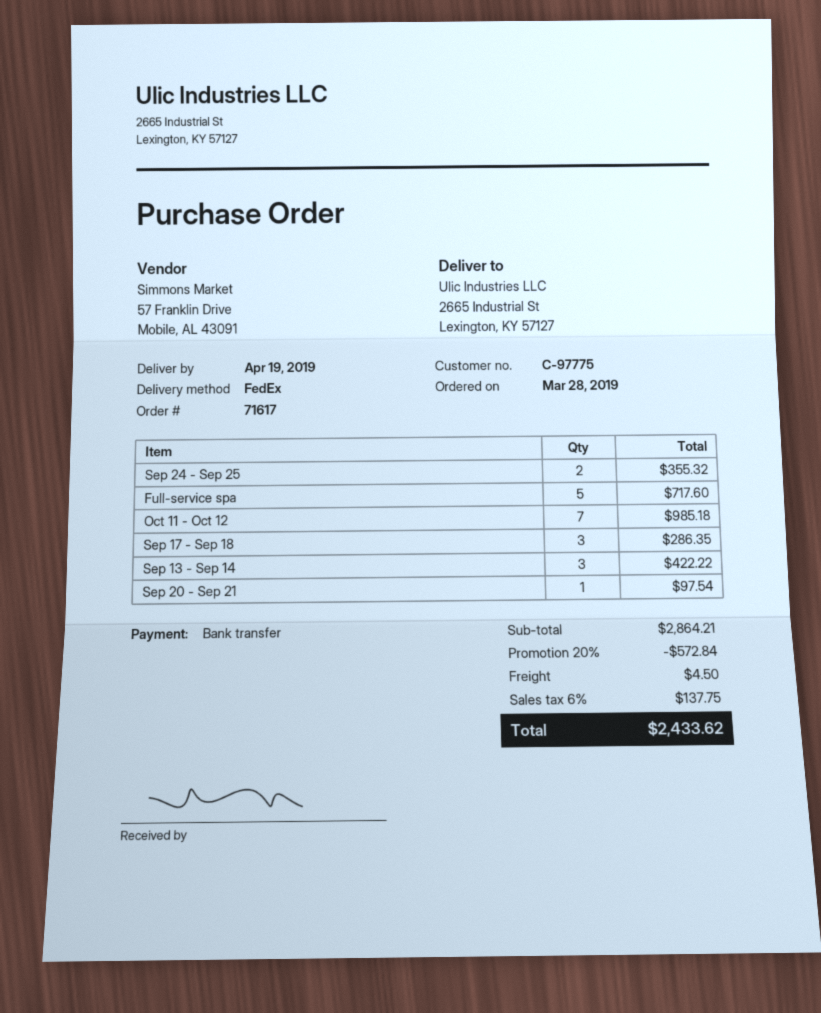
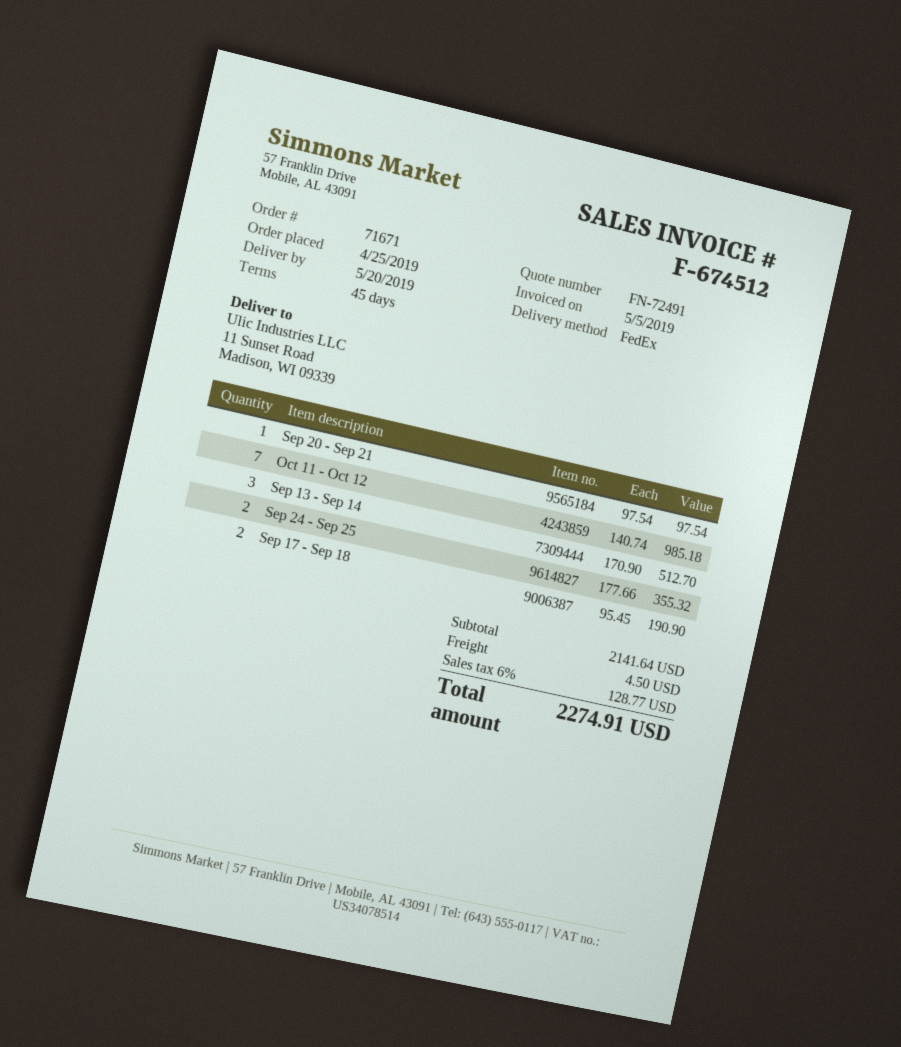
order number: 71617 -> 71671
order date: 2019-03-28 -> 2019-04-25
delivery date: 2019-04-19 -> 2019-05-20
ship to: 2665 Industrial St, Lexington, KY 57127 -> 11 Sunset Road, Madison, WI 09339
Full-service spa: 5 for 717.60 -> none
Sep 17 - Sep 18: 3 for 286.35 -> 2 for 190.90
Sep 13 - Sep 14: 3 for 422.22 -> 3 for 512.70
subtotal: 2864.21 -> 2141.64
discount: 20% = 572.84 -> none
tax: 6% = 137.75 -> 6% = 128.77
total: 2433.62 -> 2274.91

